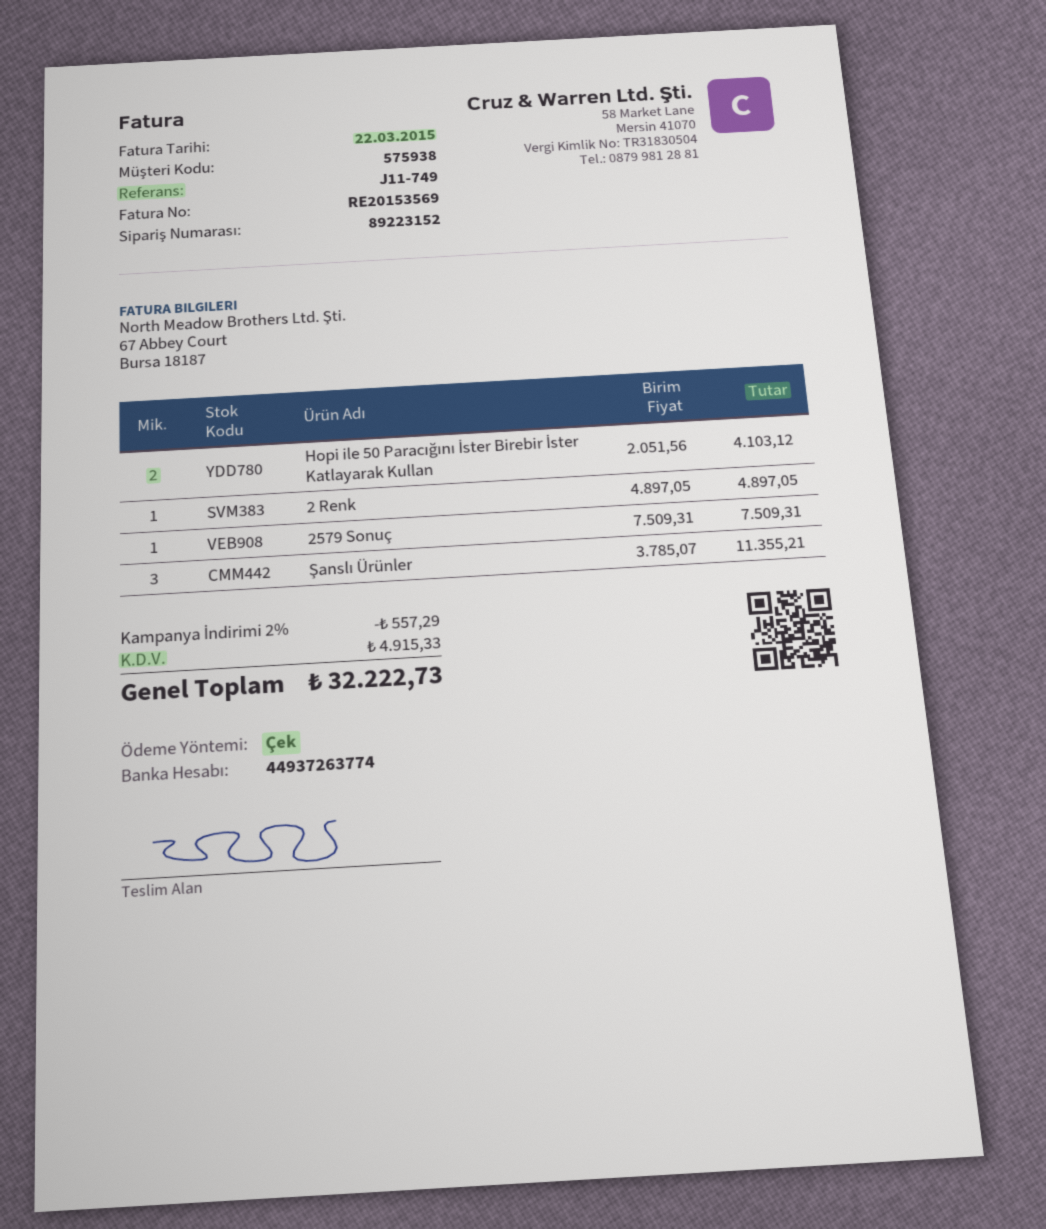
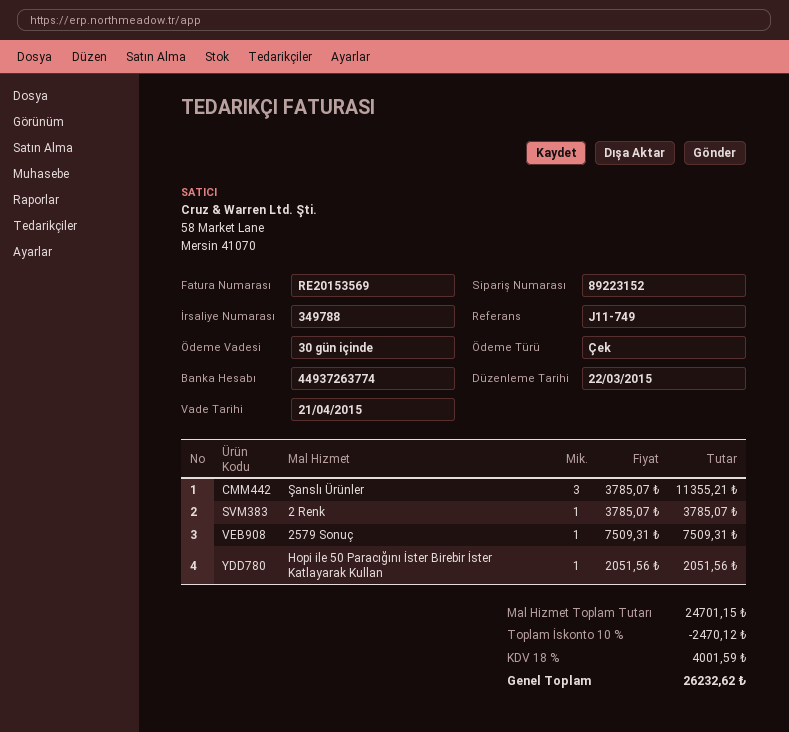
Hopi ile 50 Paracığını İster Birebir İster Katlayarak Kullan: 2 x 2051.56 = 4103.12 -> 1 x 2051.56 = 2051.56
2 Renk: 1 x 4897.05 = 4897.05 -> 1 x 3785.07 = 3785.07
discount: 2% = 557.29 -> 10% = 2470.12
tax: 4915.33 -> 4001.59
total: 32222.73 -> 26232.62

